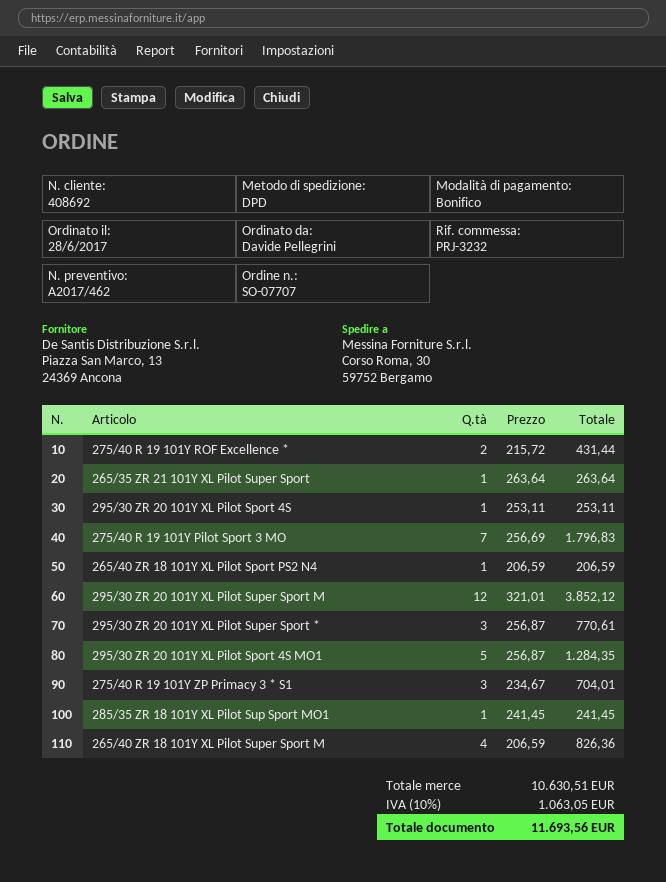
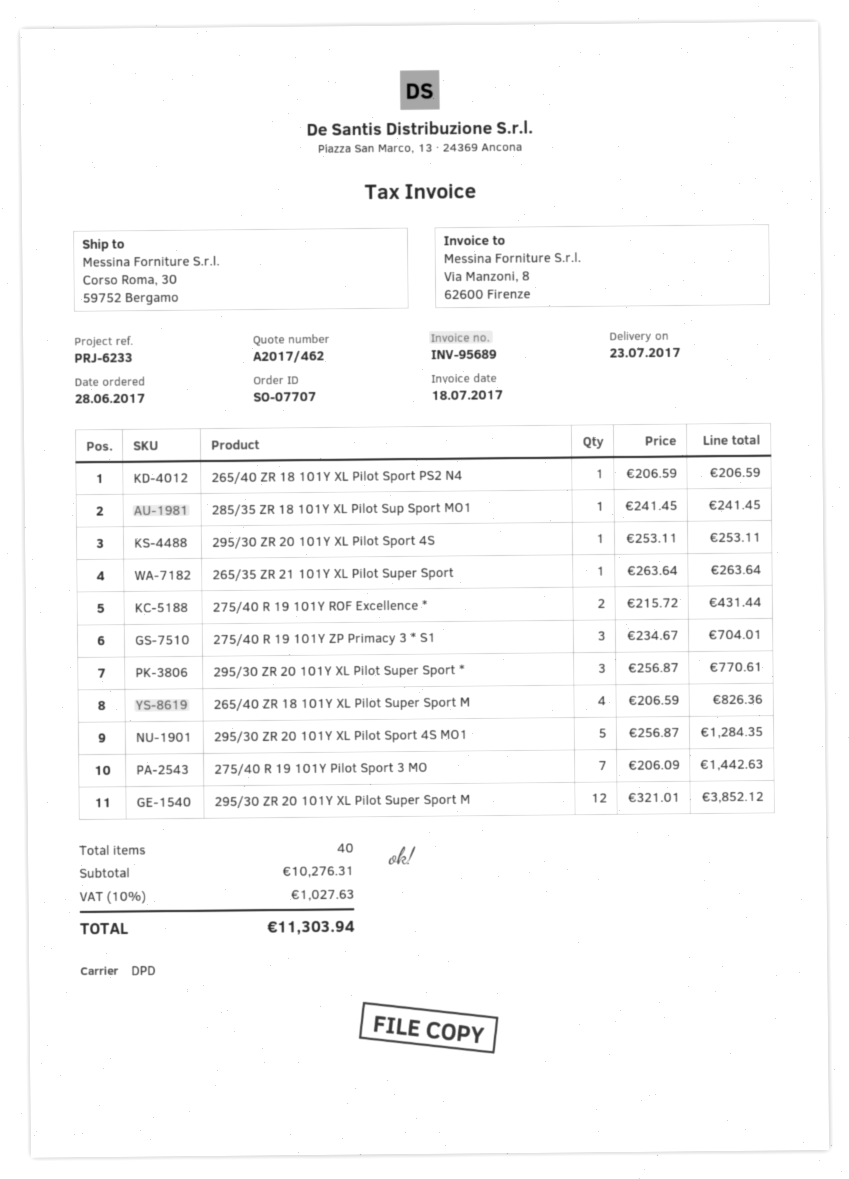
reference: PRJ-3232 -> PRJ-6233
275/40 R 19 101Y Pilot Sport 3 MO: 7 x 256.69 = 1796.83 -> 7 x 206.09 = 1442.63
subtotal: 10630.51 -> 10276.31
tax: 10% = 1063.05 -> 10% = 1027.63
total: 11693.56 -> 11303.94

